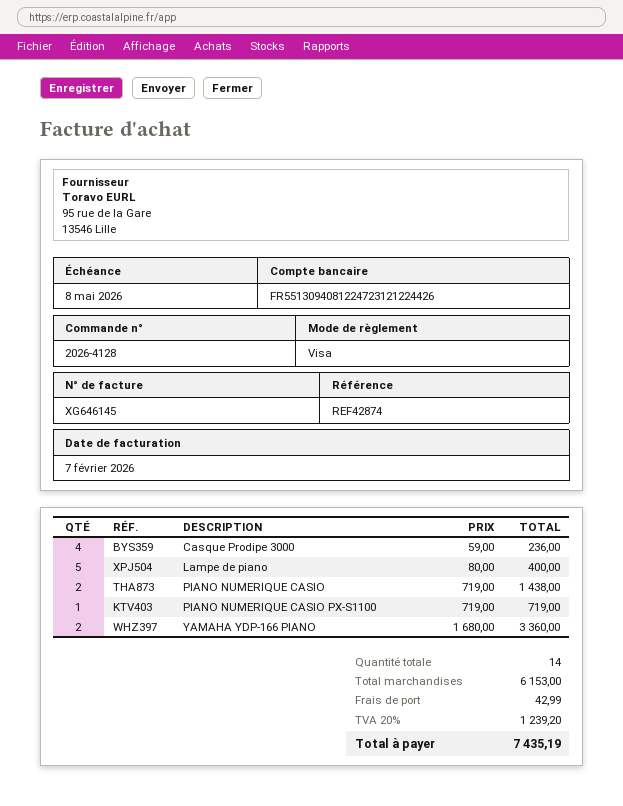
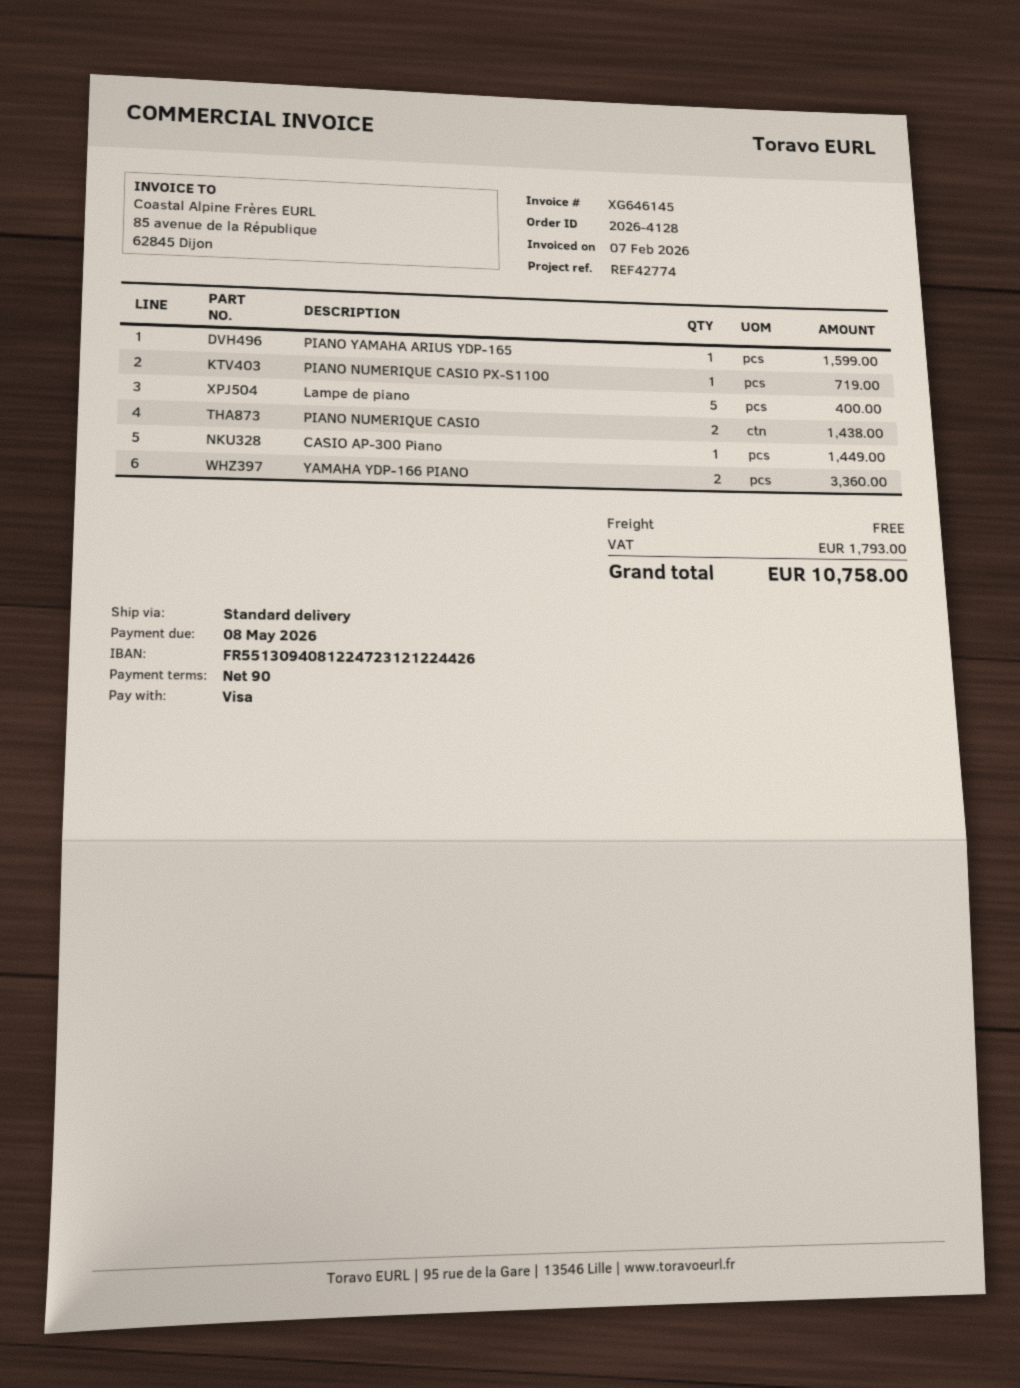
reference: REF42874 -> REF42774
Casque Prodipe 3000: 4 for 236.00 -> none
PIANO YAMAHA ARIUS YDP-165: none -> 1 for 1599.00
CASIO AP-300 Piano: none -> 1 for 1449.00
shipping: 42.99 -> 0.00
tax: 1239.20 -> 1793.00
total: 7435.19 -> 10758.00

